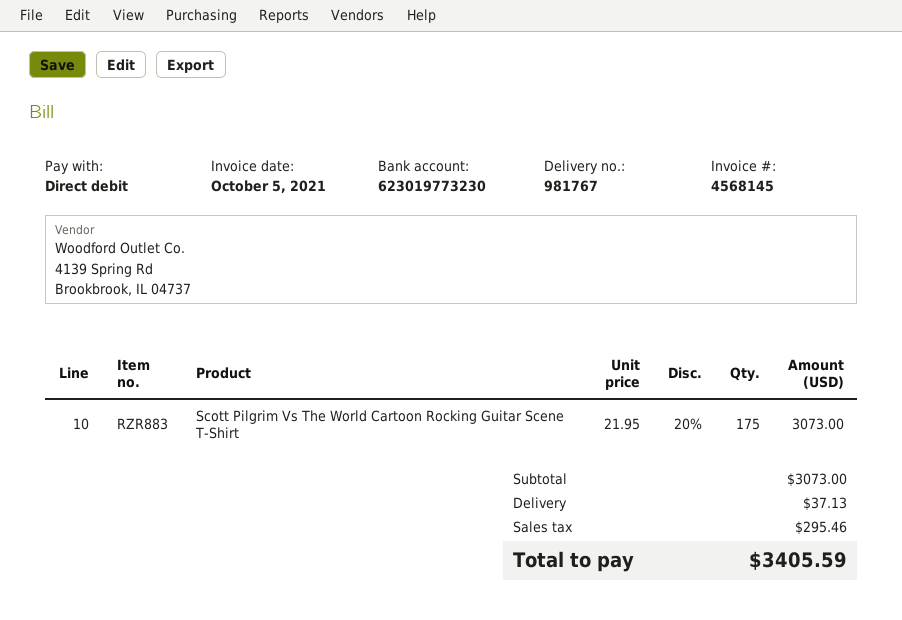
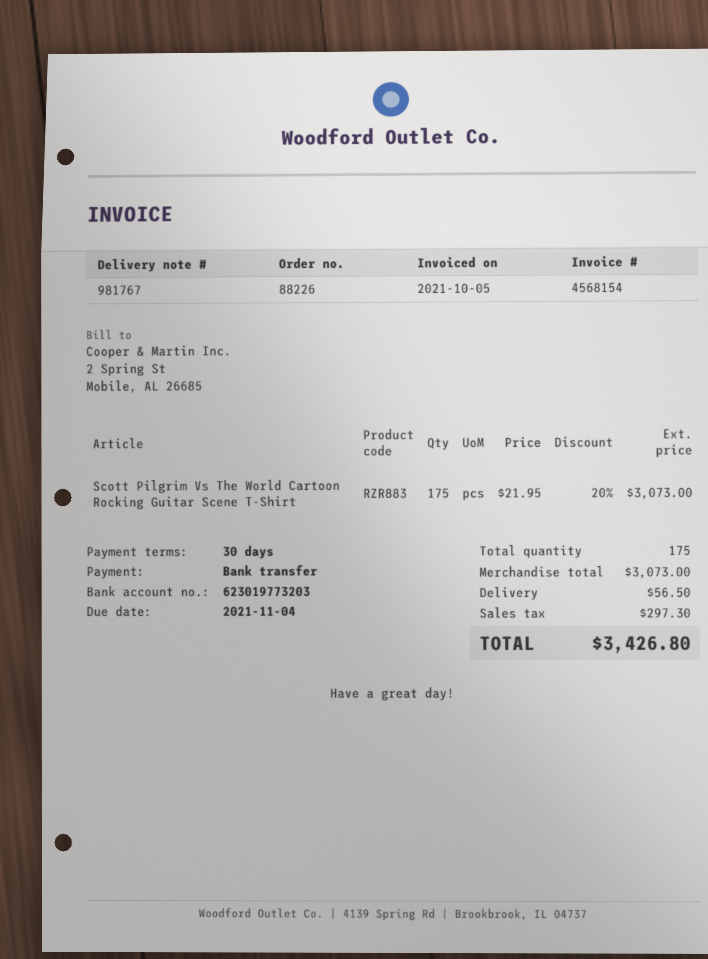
invoice number: 4568145 -> 4568154
payment method: direct debit -> bank transfer
bank account: 623019773230 -> 623019773203
shipping: 37.13 -> 56.50
tax: 295.46 -> 297.30
total: 3405.59 -> 3426.80

